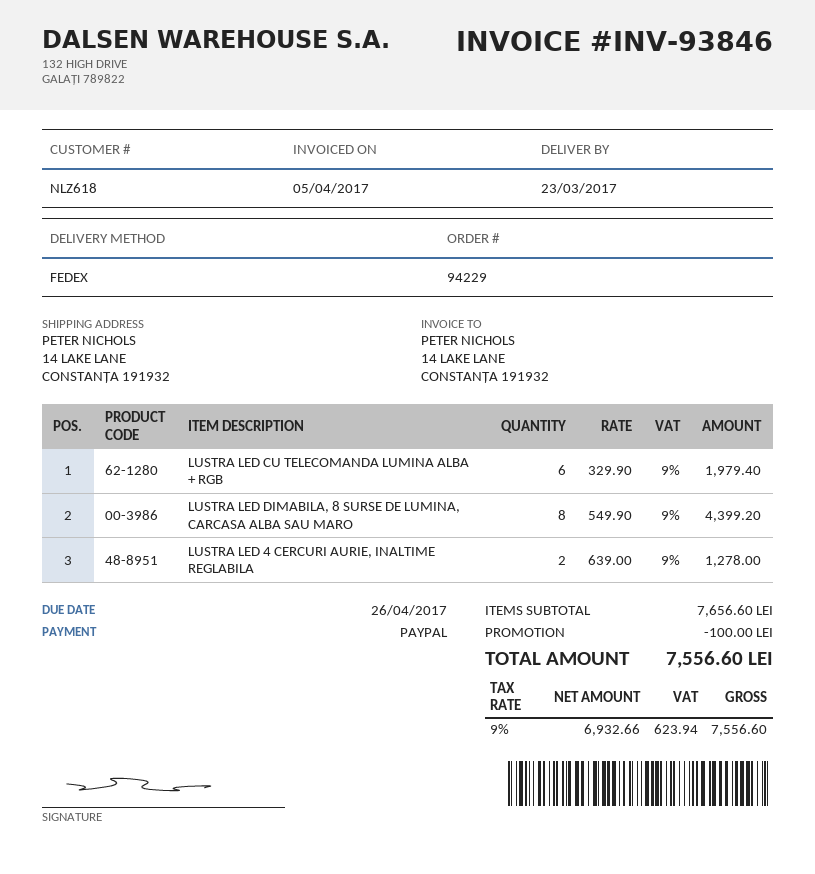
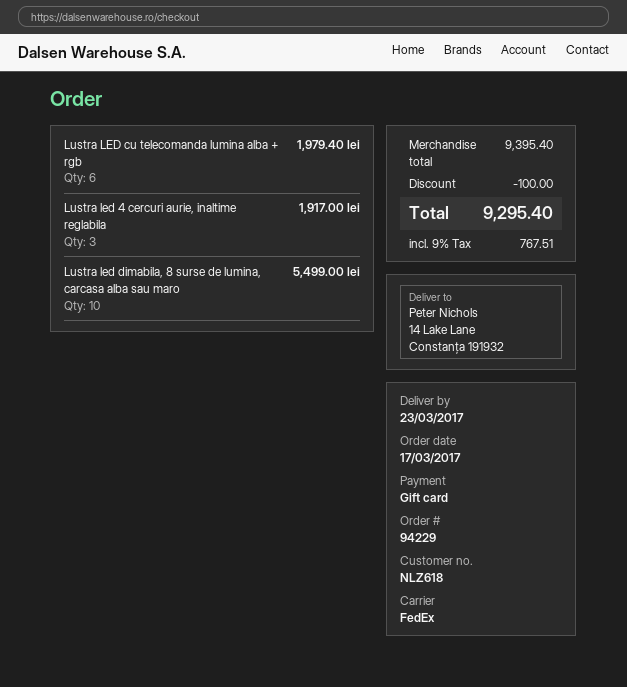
payment method: PayPal -> gift card
LUSTRA LED DIMABILA, 8 SURSE DE LUMINA, CARCASA ALBA SAU MARO: 8 for 4399.20 -> 10 for 5499.00
LUSTRA LED 4 CERCURI AURIE, INALTIME REGLABILA: 2 for 1278.00 -> 3 for 1917.00
subtotal: 7656.60 -> 9395.40
tax: 9% = 623.94 -> 9% = 767.51
total: 7556.60 -> 9295.40

